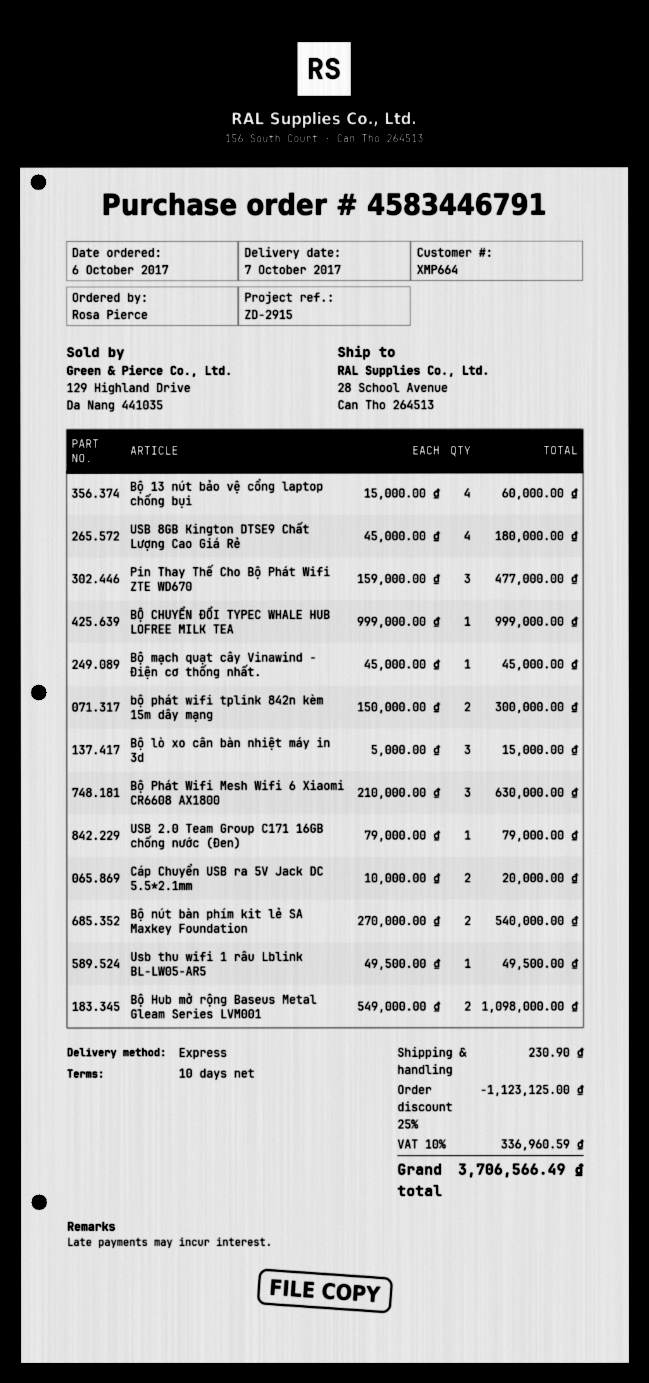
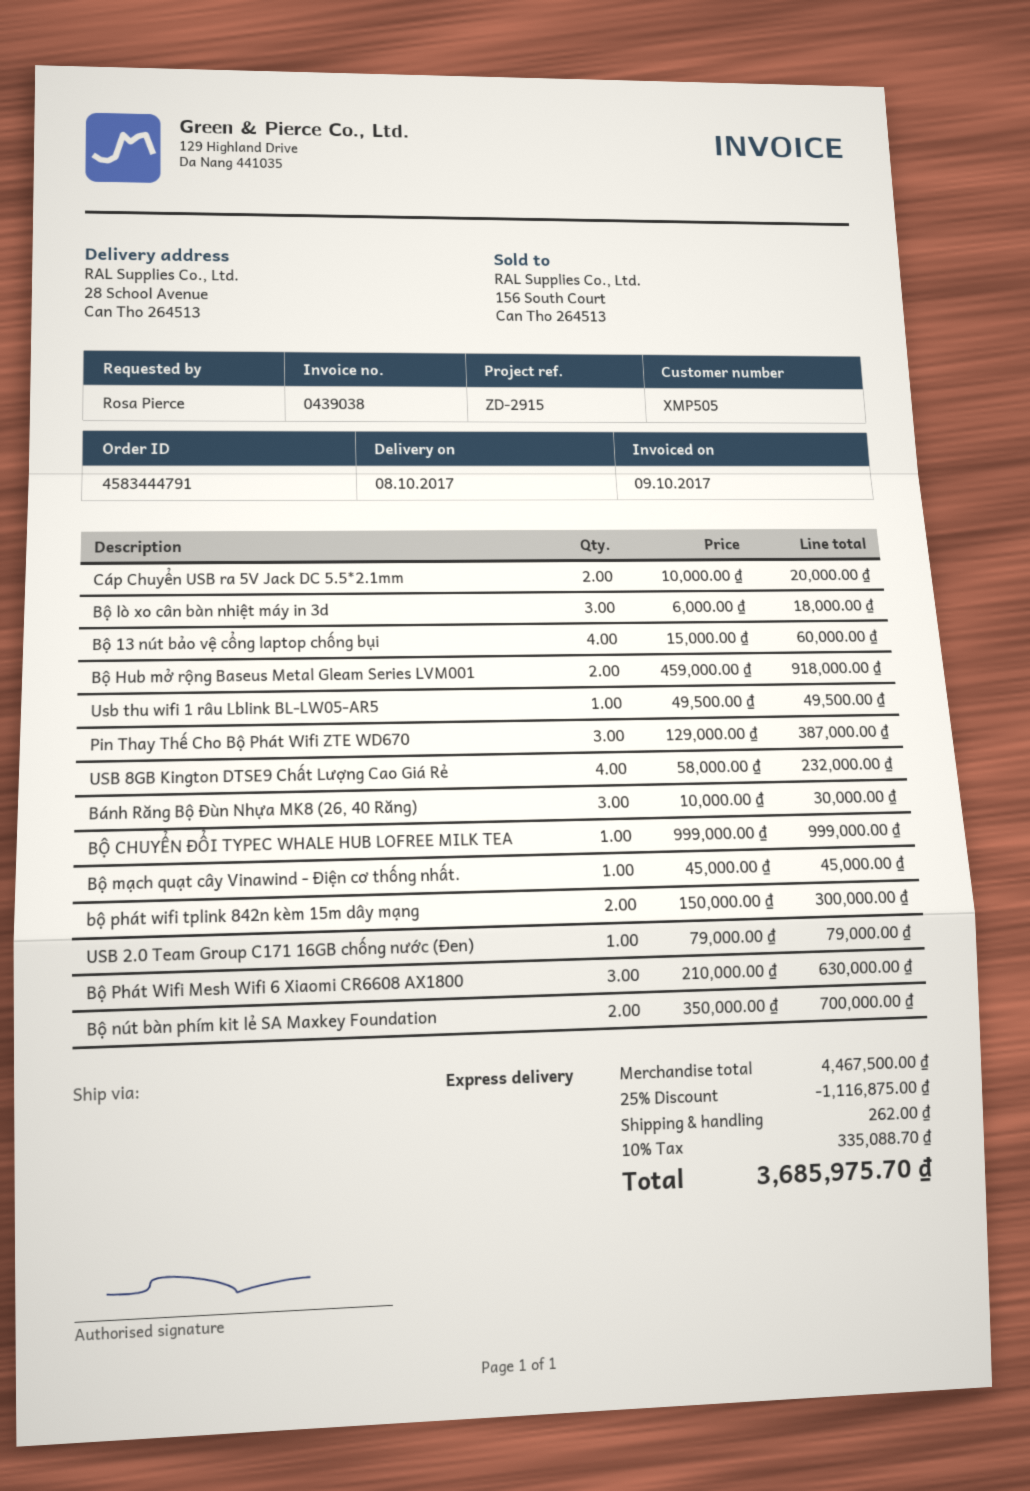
order number: 4583446791 -> 4583444791
delivery date: 2017-10-07 -> 2017-10-08
customer number: XMP664 -> XMP505
USB 8GB Kington DTSE9 Chất Lượng Cao Giá Rẻ: 4 x 45000.00 = 180000.00 -> 4 x 58000.00 = 232000.00
Pin Thay Thế Cho Bộ Phát Wifi ZTE WD670: 3 x 159000.00 = 477000.00 -> 3 x 129000.00 = 387000.00
Bộ lò xo cân bàn nhiệt máy in 3d: 3 x 5000.00 = 15000.00 -> 3 x 6000.00 = 18000.00
Bộ nút bàn phím kit lẻ SA Maxkey Foundation: 2 x 270000.00 = 540000.00 -> 2 x 350000.00 = 700000.00
Bộ Hub mở rộng Baseus Metal Gleam Series LVM001: 2 x 549000.00 = 1098000.00 -> 2 x 459000.00 = 918000.00
Bánh Răng Bộ Đùn Nhựa MK8 (26, 40 Răng): none -> 3 x 10000.00 = 30000.00
discount: 25% = 1123125.00 -> 25% = 1116875.00
shipping: 230.90 -> 262.00
tax: 10% = 336960.59 -> 10% = 335088.70
total: 3706566.49 -> 3685975.70

